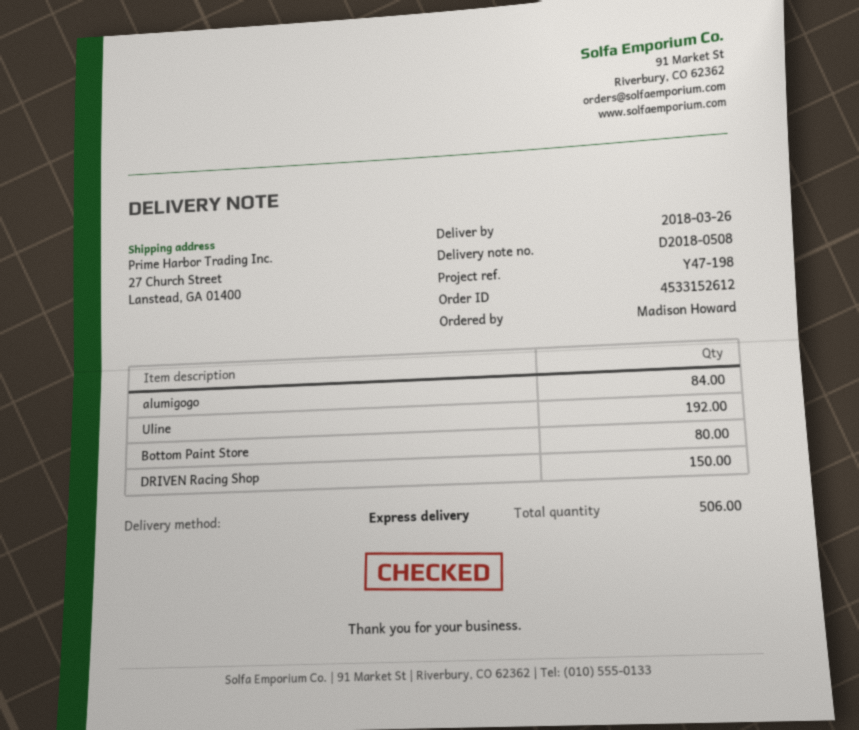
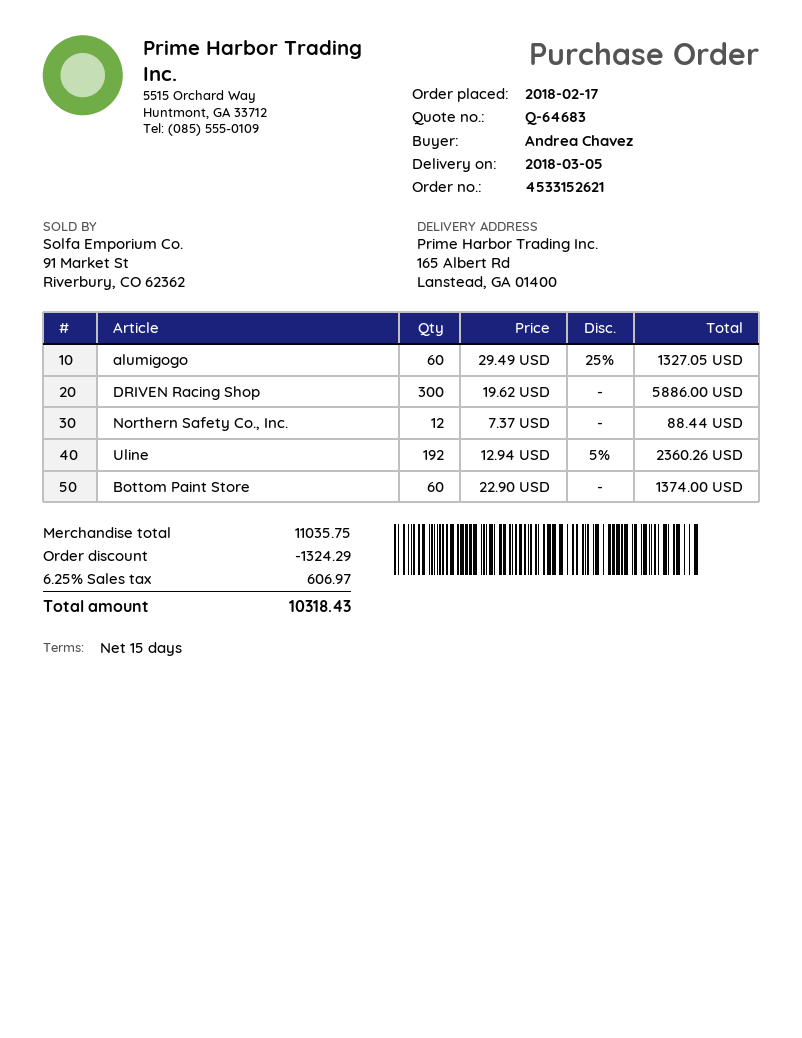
order number: 4533152612 -> 4533152621
delivery date: 2018-03-26 -> 2018-03-05
ordered by: Madison Howard -> Andrea Chavez
ship to: 27 Church Street, Lanstead, GA 01400 -> 165 Albert Rd, Lanstead, GA 01400
alumigogo: 84 -> 60
Bottom Paint Store: 80 -> 60
DRIVEN Racing Shop: 150 -> 300
Northern Safety Co., Inc.: none -> 12

